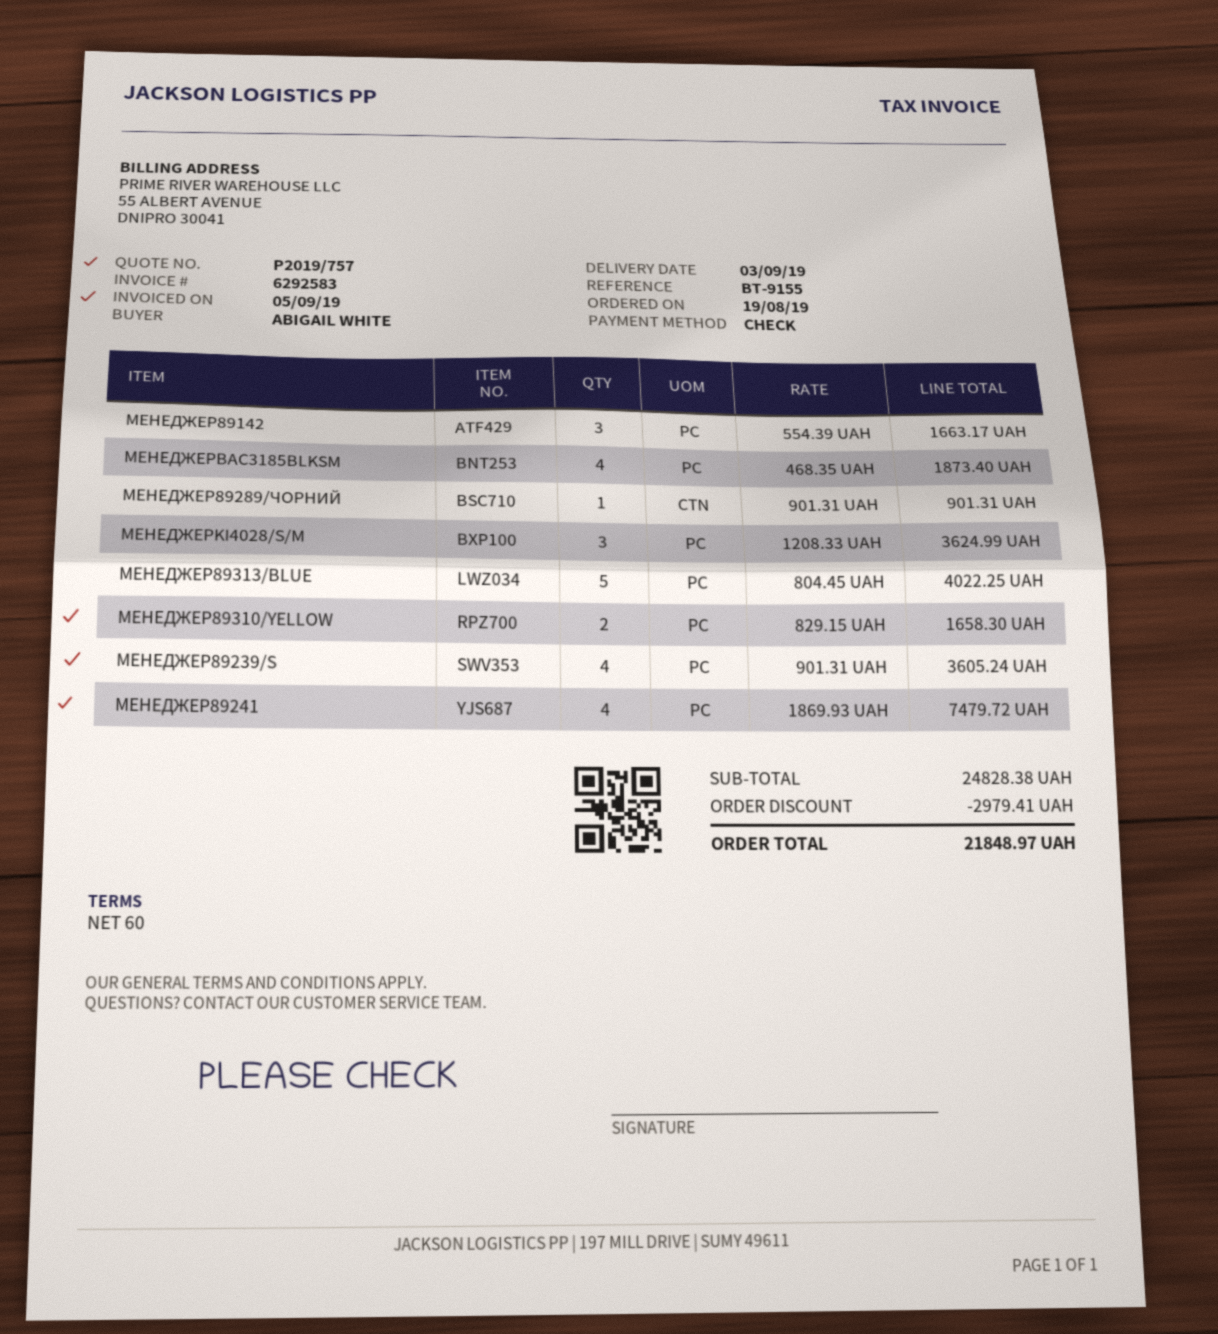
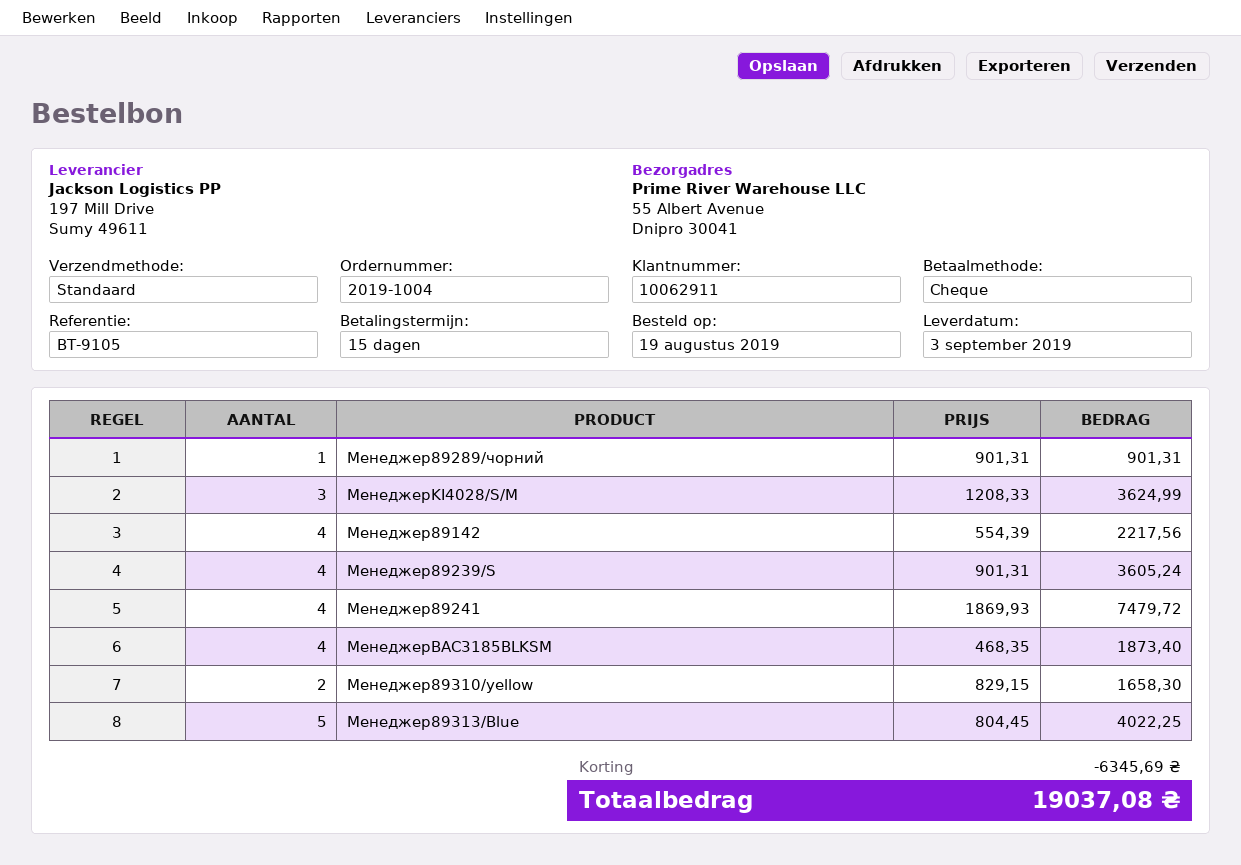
payment terms: 60 days -> 15 days
reference: BT-9155 -> BT-9105
МЕНЕДЖЕР89142: 3 x 554.39 = 1663.17 -> 4 x 554.39 = 2217.56
discount: 2979.41 -> 6345.69
total: 21848.97 -> 19037.08

